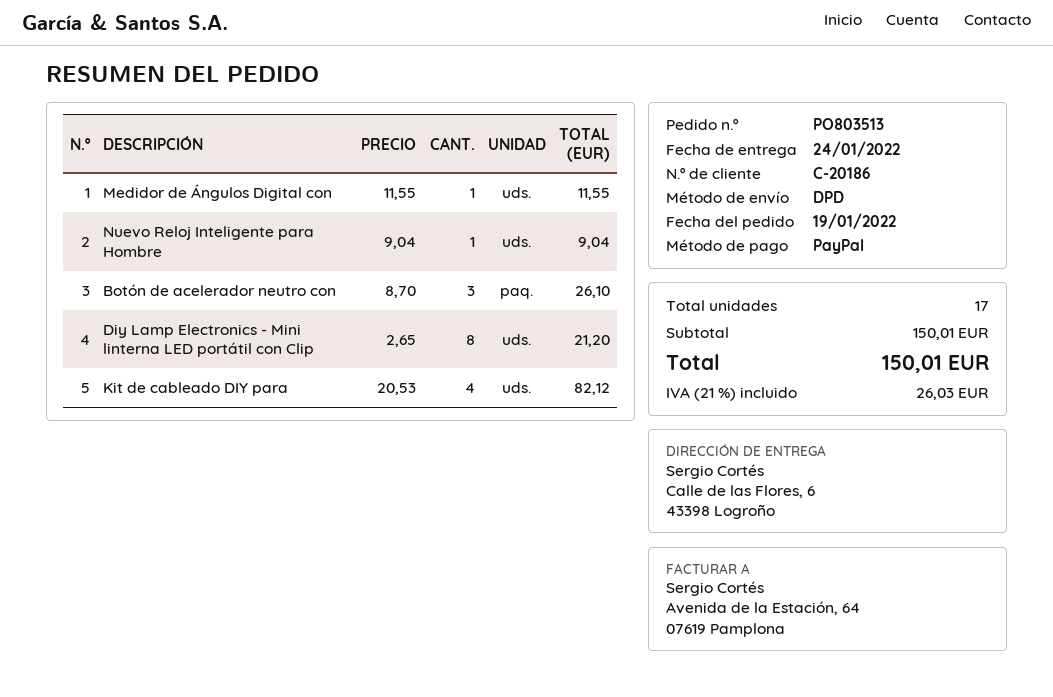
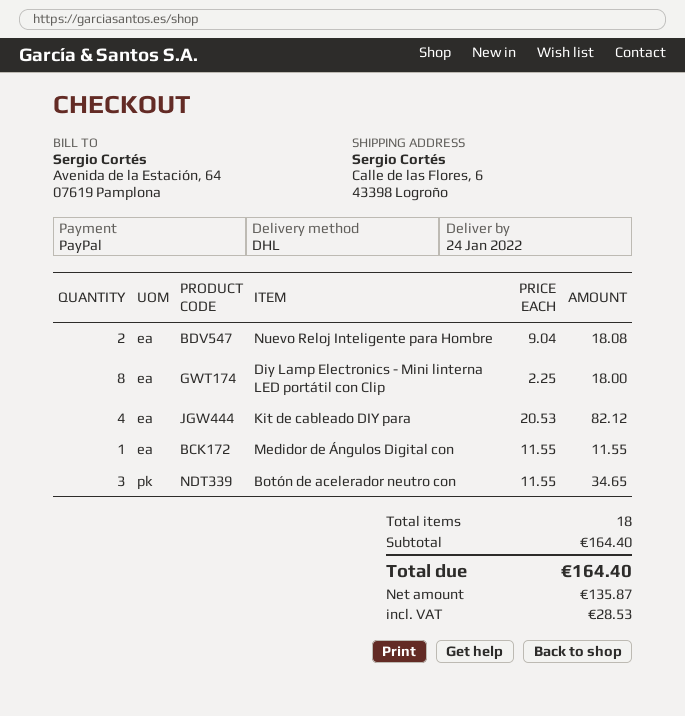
shipping method: DPD -> DHL
Nuevo Reloj Inteligente para Hombre: 1 x 9.04 = 9.04 -> 2 x 9.04 = 18.08
Botón de acelerador neutro con: 3 x 8.70 = 26.10 -> 3 x 11.55 = 34.65
Diy Lamp Electronics - Mini linterna LED portátil con Clip: 8 x 2.65 = 21.20 -> 8 x 2.25 = 18.00
total quantity: 17 -> 18
subtotal: 150.01 -> 164.40
tax: 26.03 -> 28.53
total: 150.01 -> 164.40

